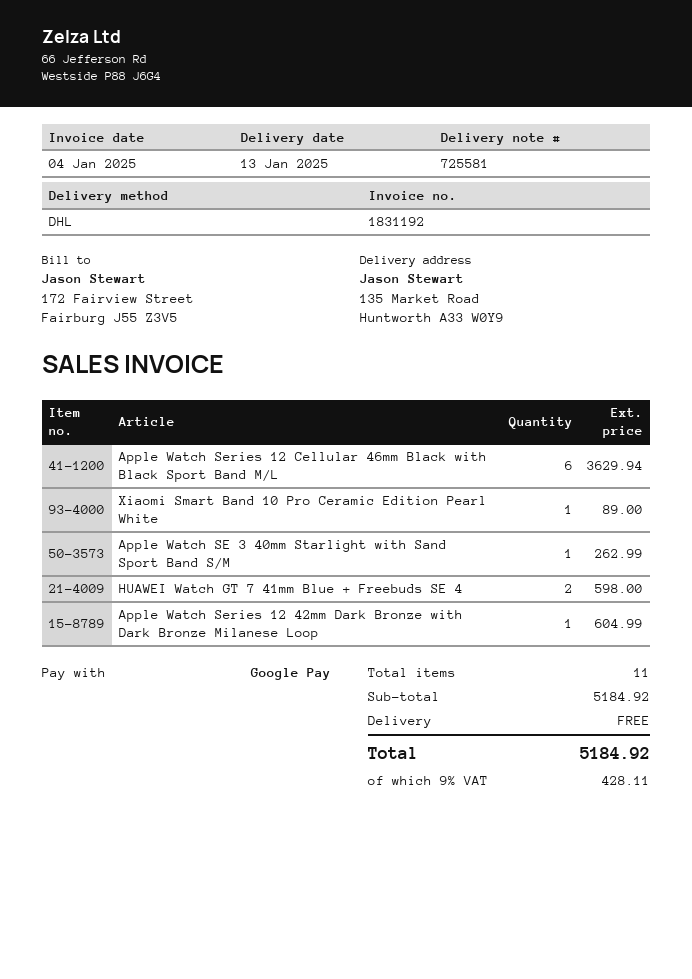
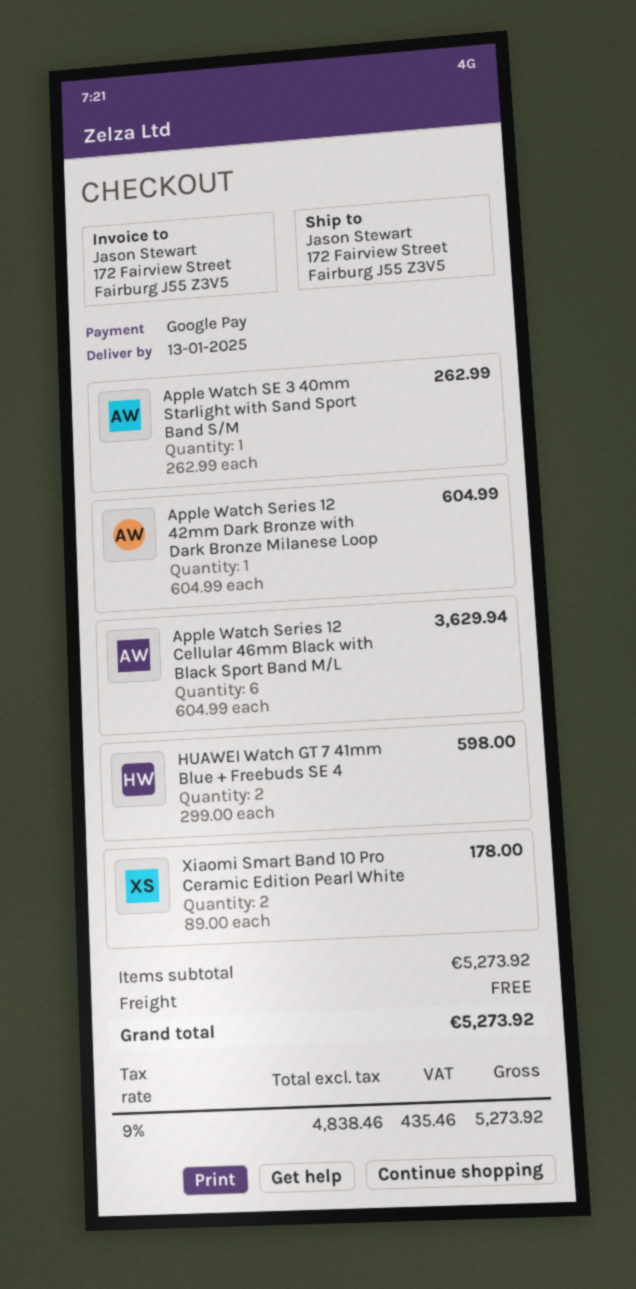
ship to: 135 Market Road, Huntworth A33 W0Y9 -> 172 Fairview Street, Fairburg J55 Z3V5
Xiaomi Smart Band 10 Pro Ceramic Edition Pearl White: 1 for 89.00 -> 2 for 178.00
subtotal: 5184.92 -> 5273.92
tax: 9% = 428.11 -> 9% = 435.46
total: 5184.92 -> 5273.92

